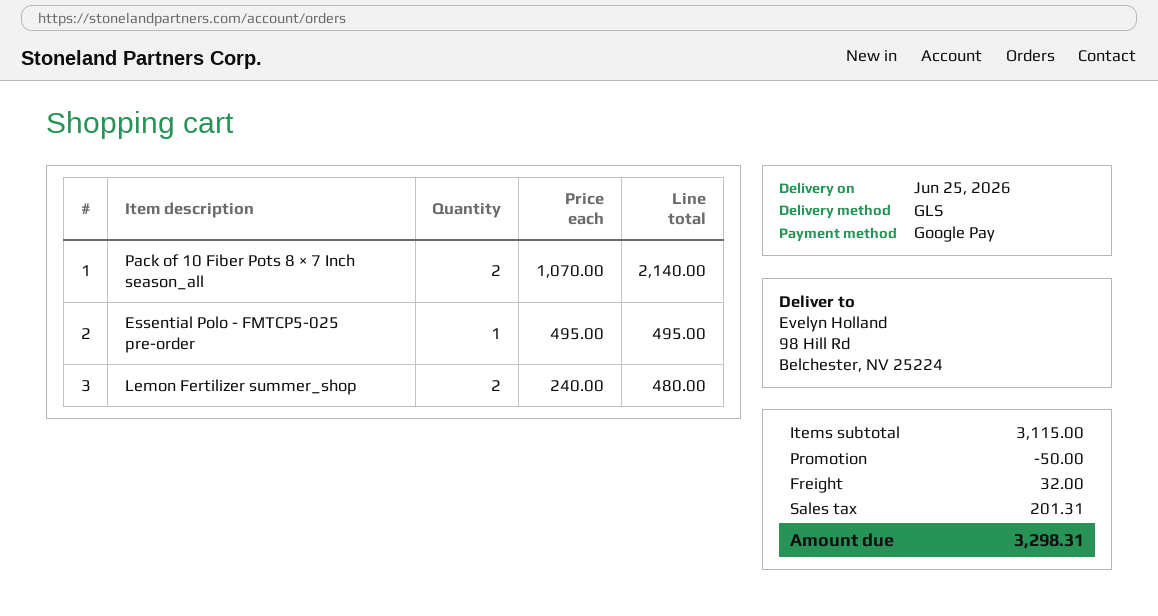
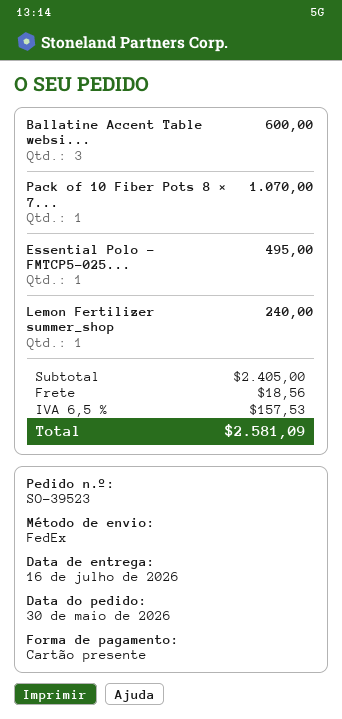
delivery date: 2026-06-25 -> 2026-07-16
payment method: Google Pay -> gift card
shipping method: GLS -> FedEx
Pack of 10 Fiber Pots 8 × 7 Inch season_all: 2 for 2140.00 -> 1 for 1070.00
Lemon Fertilizer summer_shop: 2 for 480.00 -> 1 for 240.00
Ballatine Accent Table websi...: none -> 3 for 600.00
subtotal: 3115.00 -> 2405.00
discount: 50.00 -> none
shipping: 32.00 -> 18.56
tax: 201.31 -> 157.53
total: 3298.31 -> 2581.09

